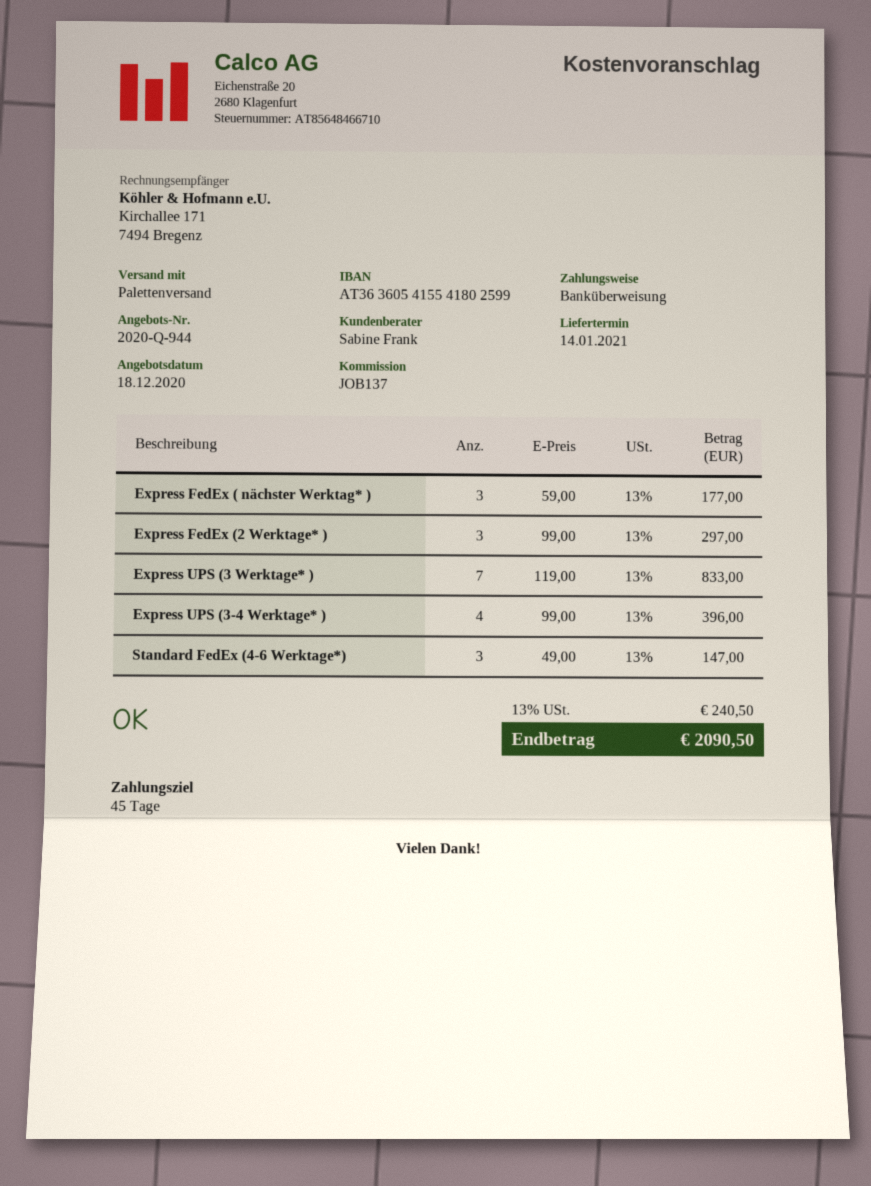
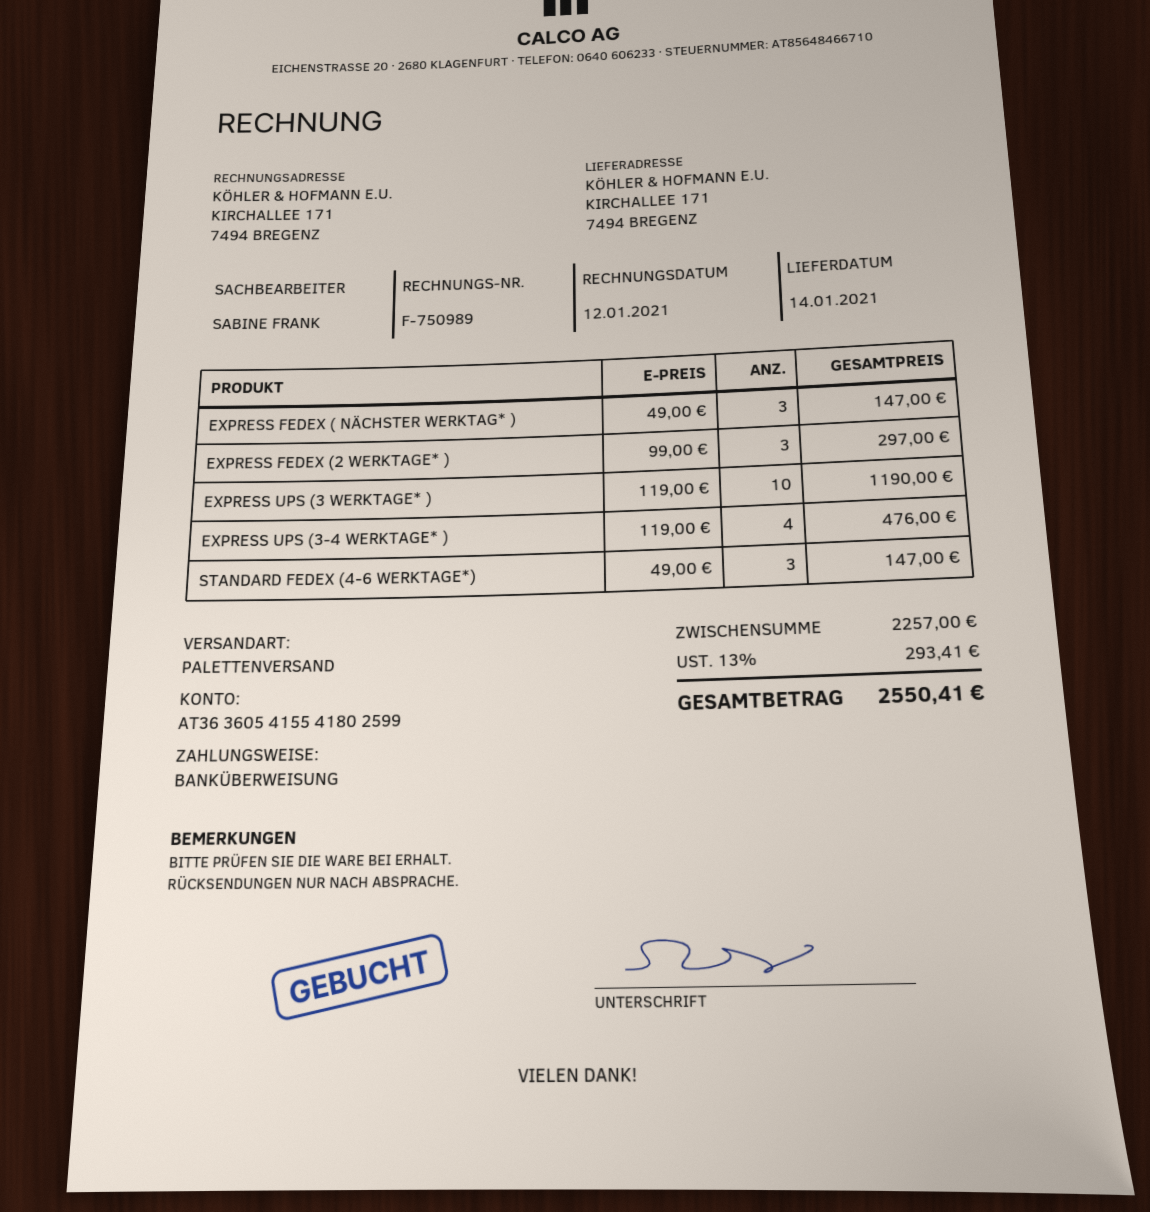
Express FedEx ( nächster Werktag* ): 3 x 59.00 = 177.00 -> 3 x 49.00 = 147.00
Express UPS (3 Werktage* ): 7 x 119.00 = 833.00 -> 10 x 119.00 = 1190.00
Express UPS (3-4 Werktage* ): 4 x 99.00 = 396.00 -> 4 x 119.00 = 476.00
tax: 13% = 240.50 -> 13% = 293.41
total: 2090.50 -> 2550.41

